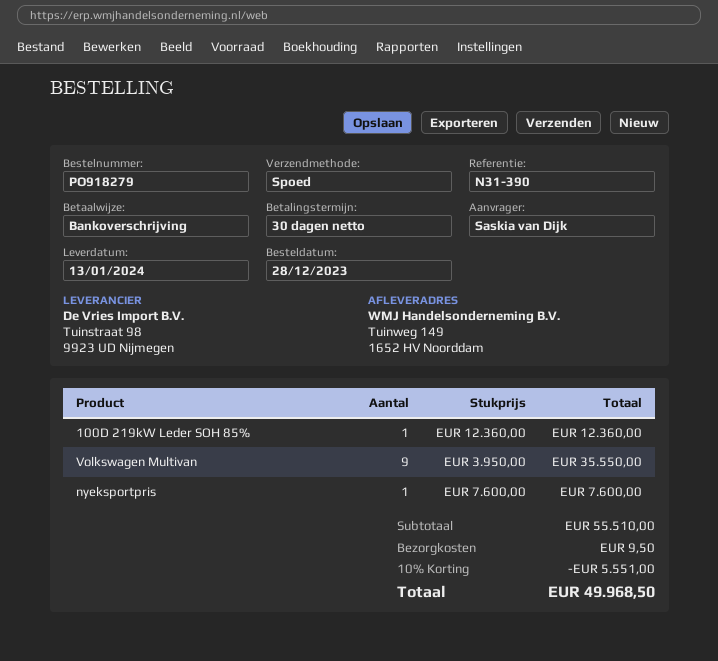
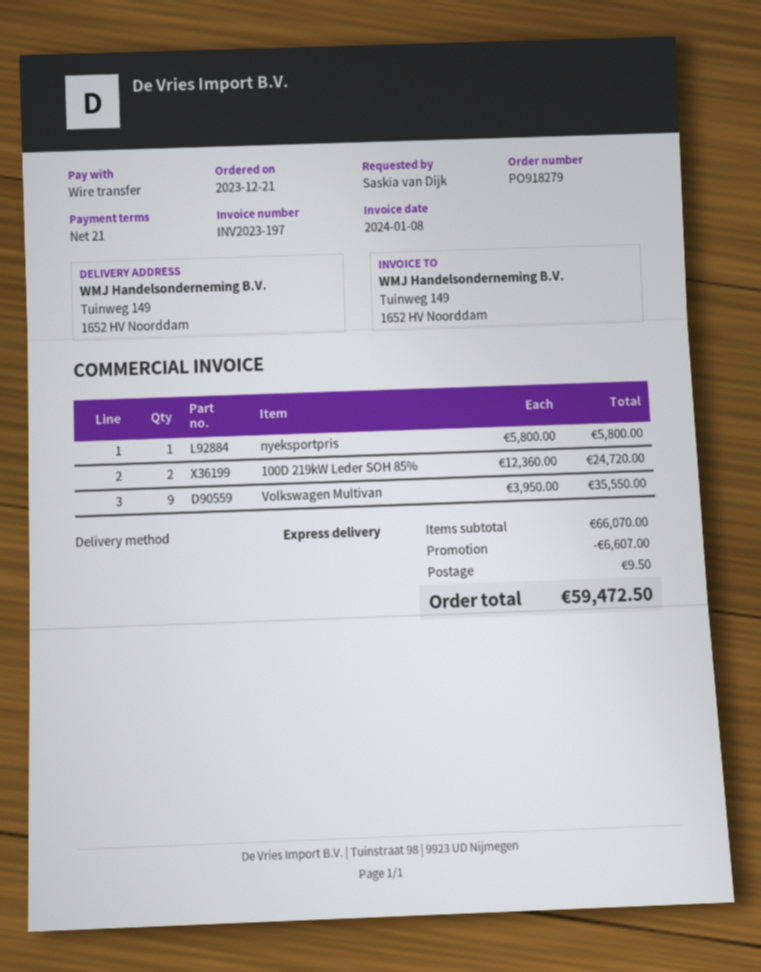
order date: 2023-12-28 -> 2023-12-21
payment terms: 30 days -> 21 days
100D 219kW Leder SOH 85%: 1 x 12360.00 = 12360.00 -> 2 x 12360.00 = 24720.00
nyeksportpris: 1 x 7600.00 = 7600.00 -> 1 x 5800.00 = 5800.00
subtotal: 55510.00 -> 66070.00
discount: 5551.00 -> 6607.00
total: 49968.50 -> 59472.50

